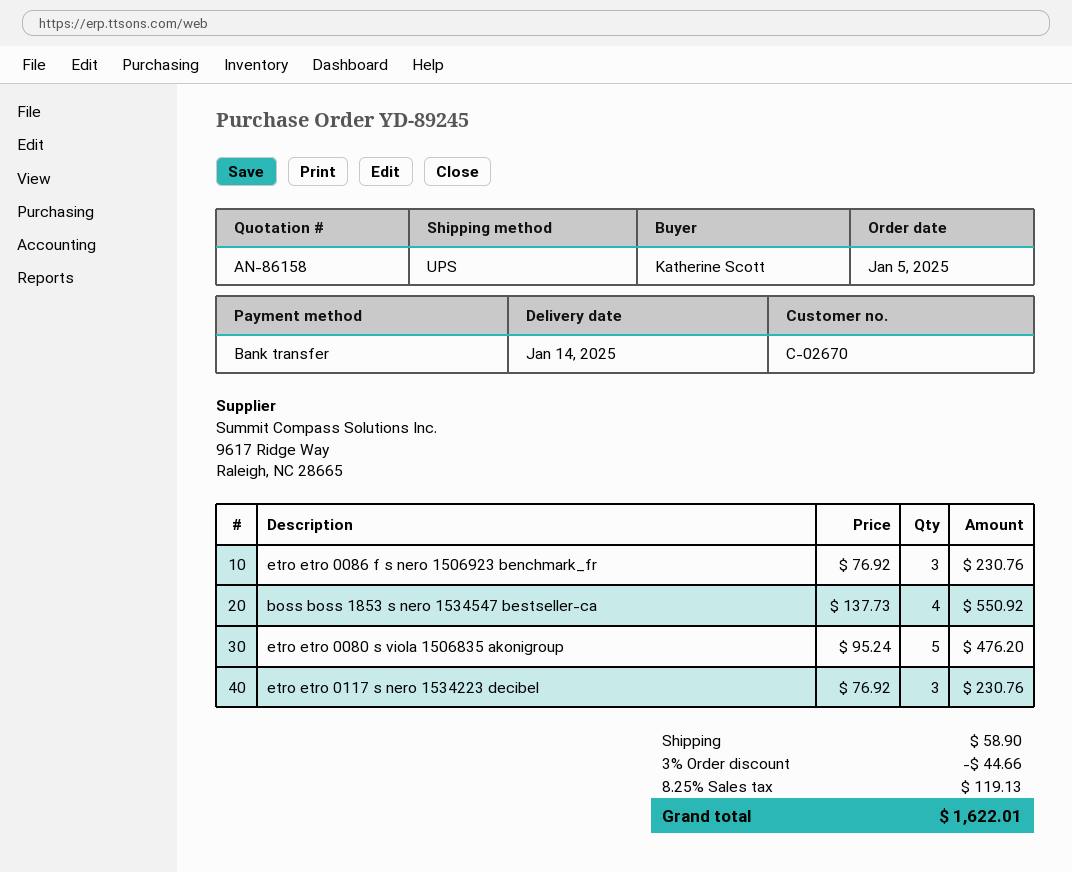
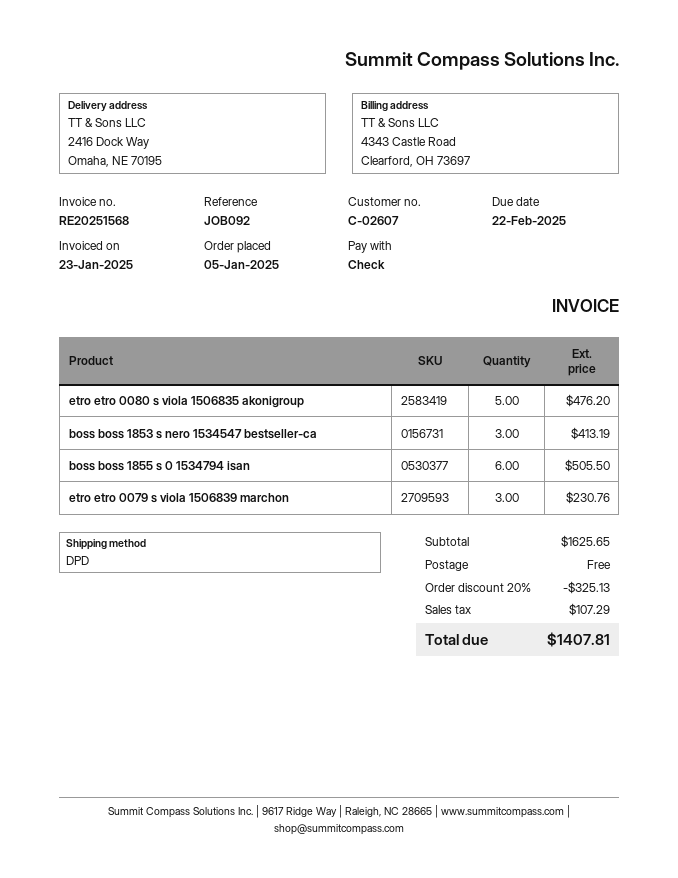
customer number: C-02670 -> C-02607
payment method: bank transfer -> cheque
shipping method: UPS -> DPD
etro etro 0086 f s nero 1506923 benchmark_fr: 3 for 230.76 -> none
boss boss 1853 s nero 1534547 bestseller-ca: 4 for 550.92 -> 3 for 413.19
etro etro 0117 s nero 1534223 decibel: 3 for 230.76 -> none
boss boss 1855 s 0 1534794 isan: none -> 6 for 505.50
etro etro 0079 s viola 1506839 marchon: none -> 3 for 230.76
discount: 3% = 44.66 -> 20% = 325.13
shipping: 58.90 -> 0.00
tax: 119.13 -> 107.29
total: 1622.01 -> 1407.81

